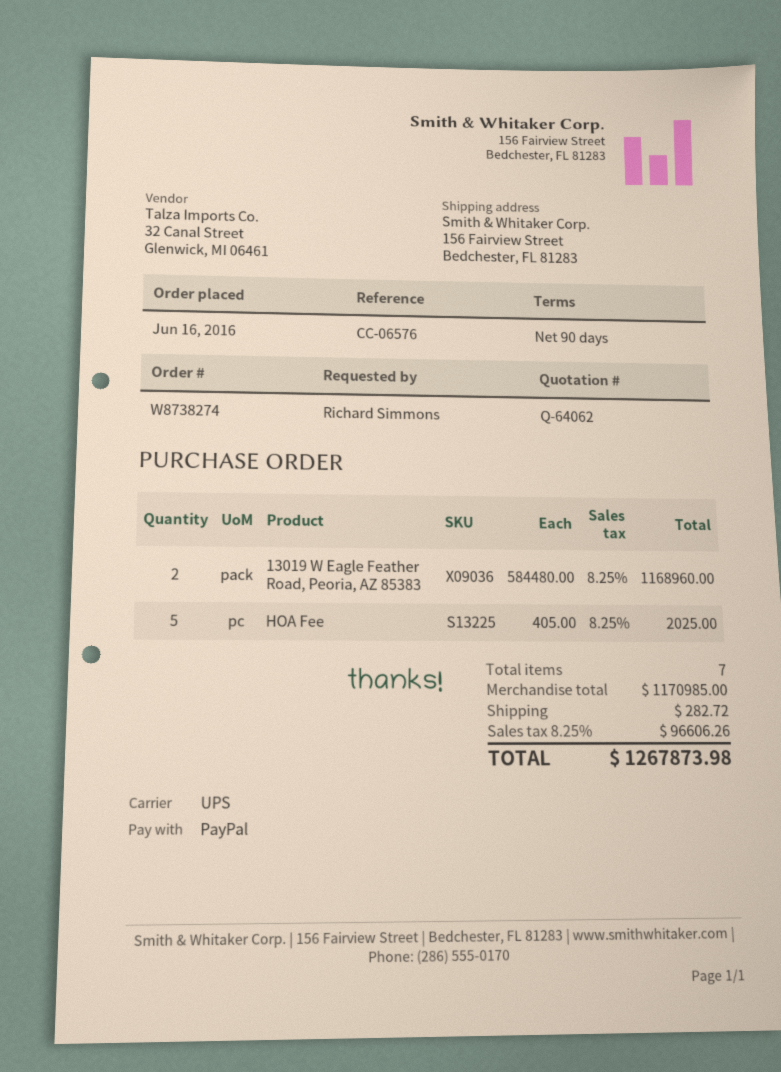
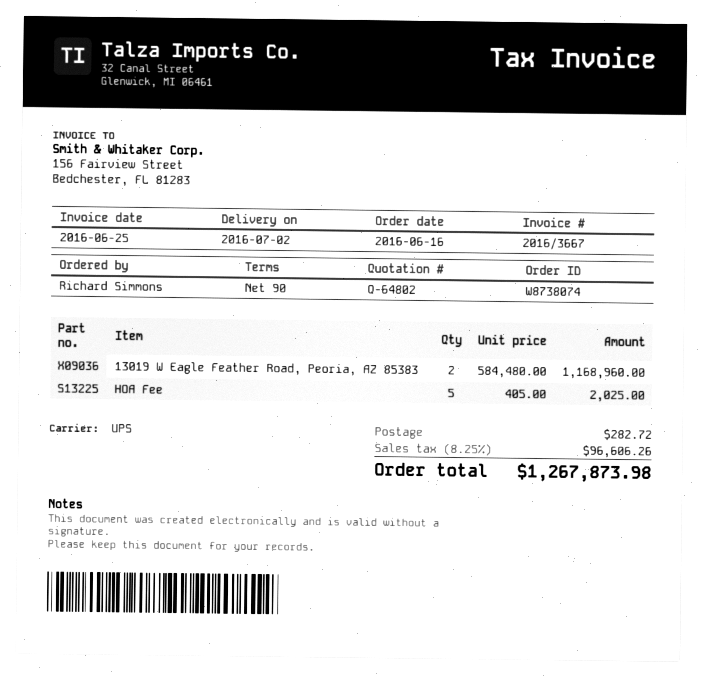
quote number: Q-64062 -> Q-64802
order number: W8738274 -> W8738074

